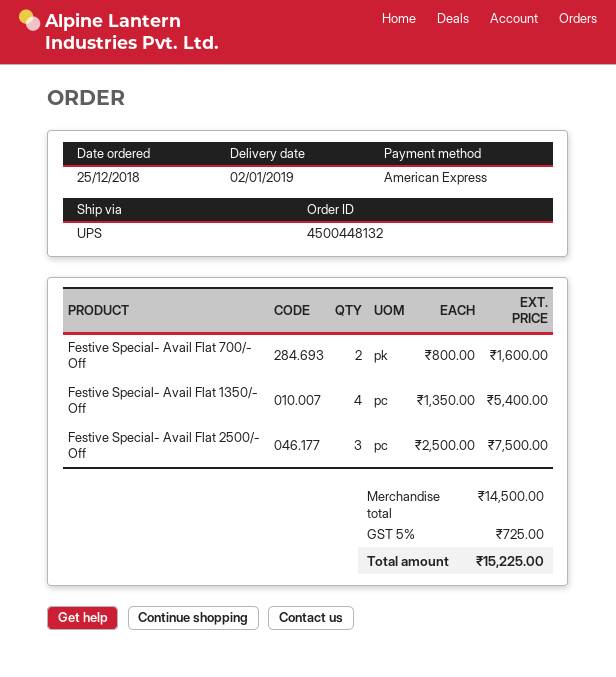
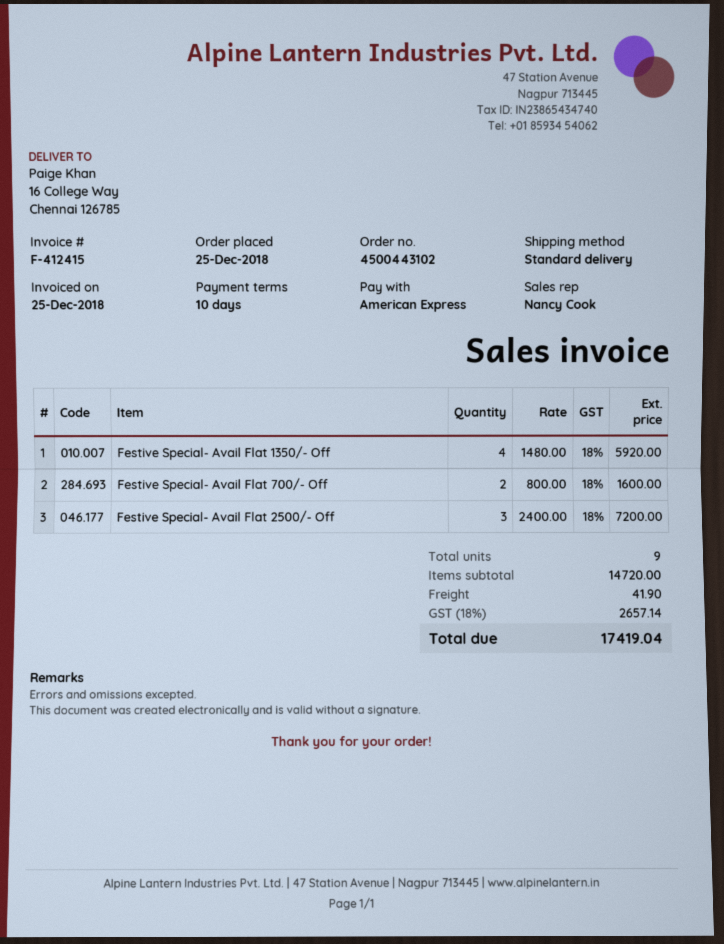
order number: 4500448132 -> 4500443102
shipping method: UPS -> standard
Festive Special- Avail Flat 1350/- Off: 4 x 1350.00 = 5400.00 -> 4 x 1480.00 = 5920.00
Festive Special- Avail Flat 2500/- Off: 3 x 2500.00 = 7500.00 -> 3 x 2400.00 = 7200.00
subtotal: 14500.00 -> 14720.00
shipping: none -> 41.90
tax: 5% = 725.00 -> 18% = 2657.14
total: 15225.00 -> 17419.04

